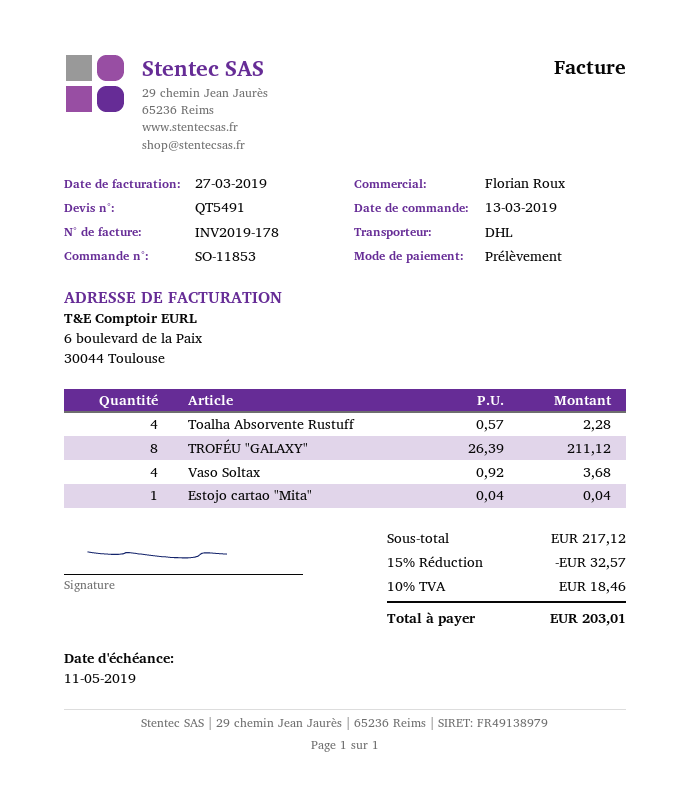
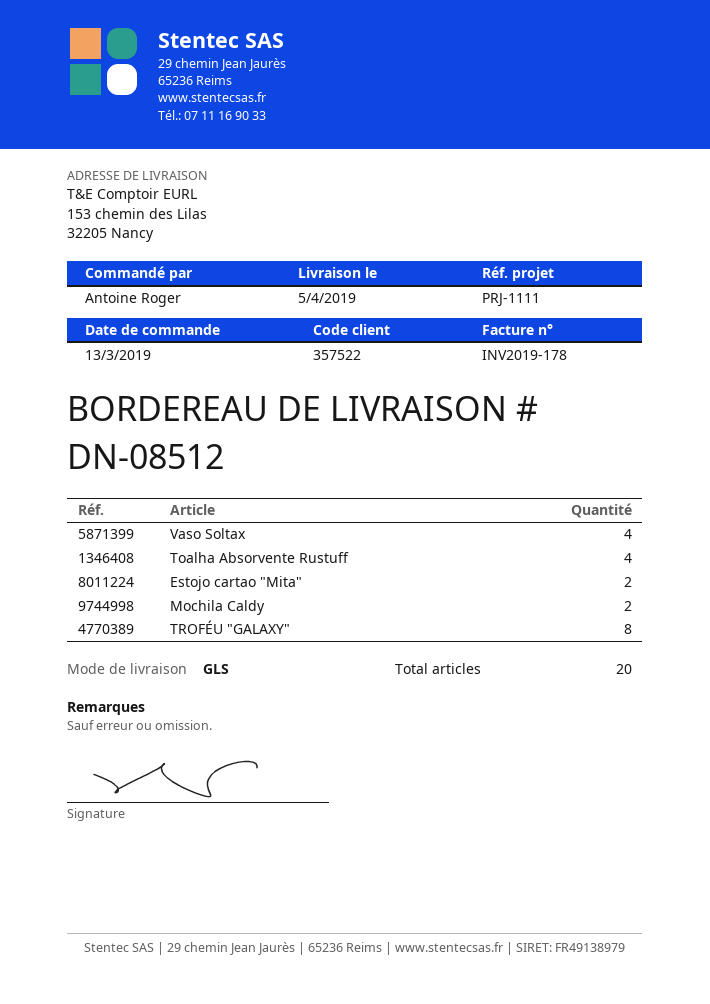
shipping method: DHL -> GLS
Estojo cartao "Mita": 1 -> 2
Mochila Caldy: none -> 2

